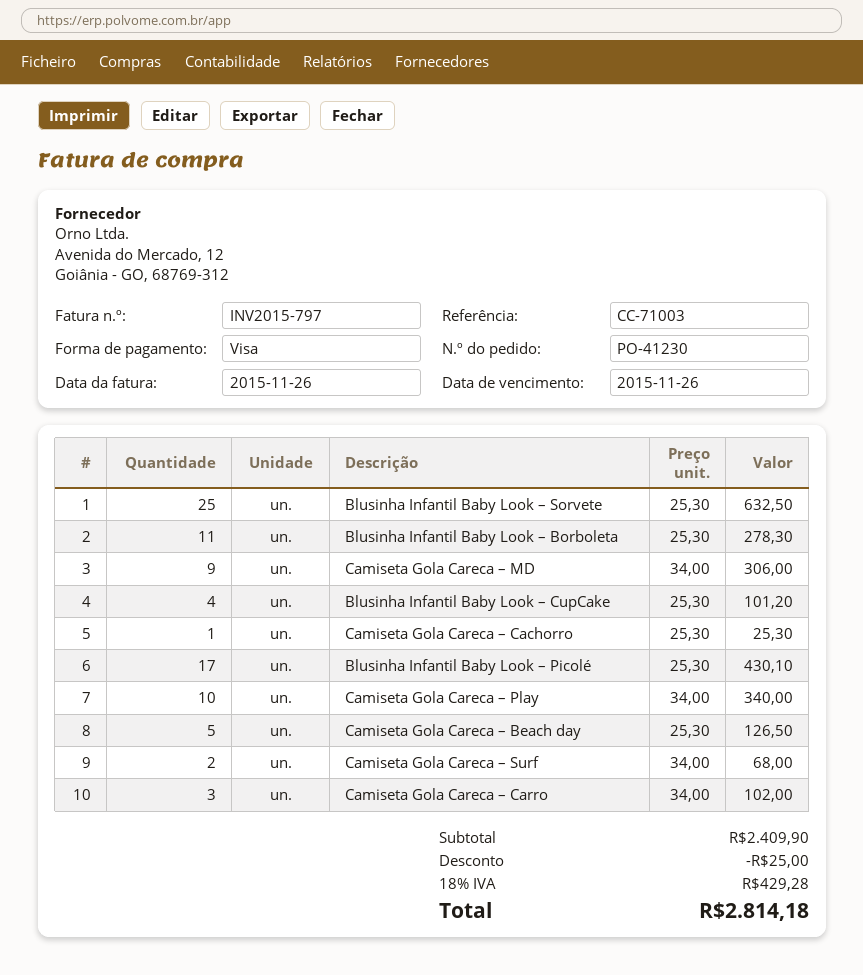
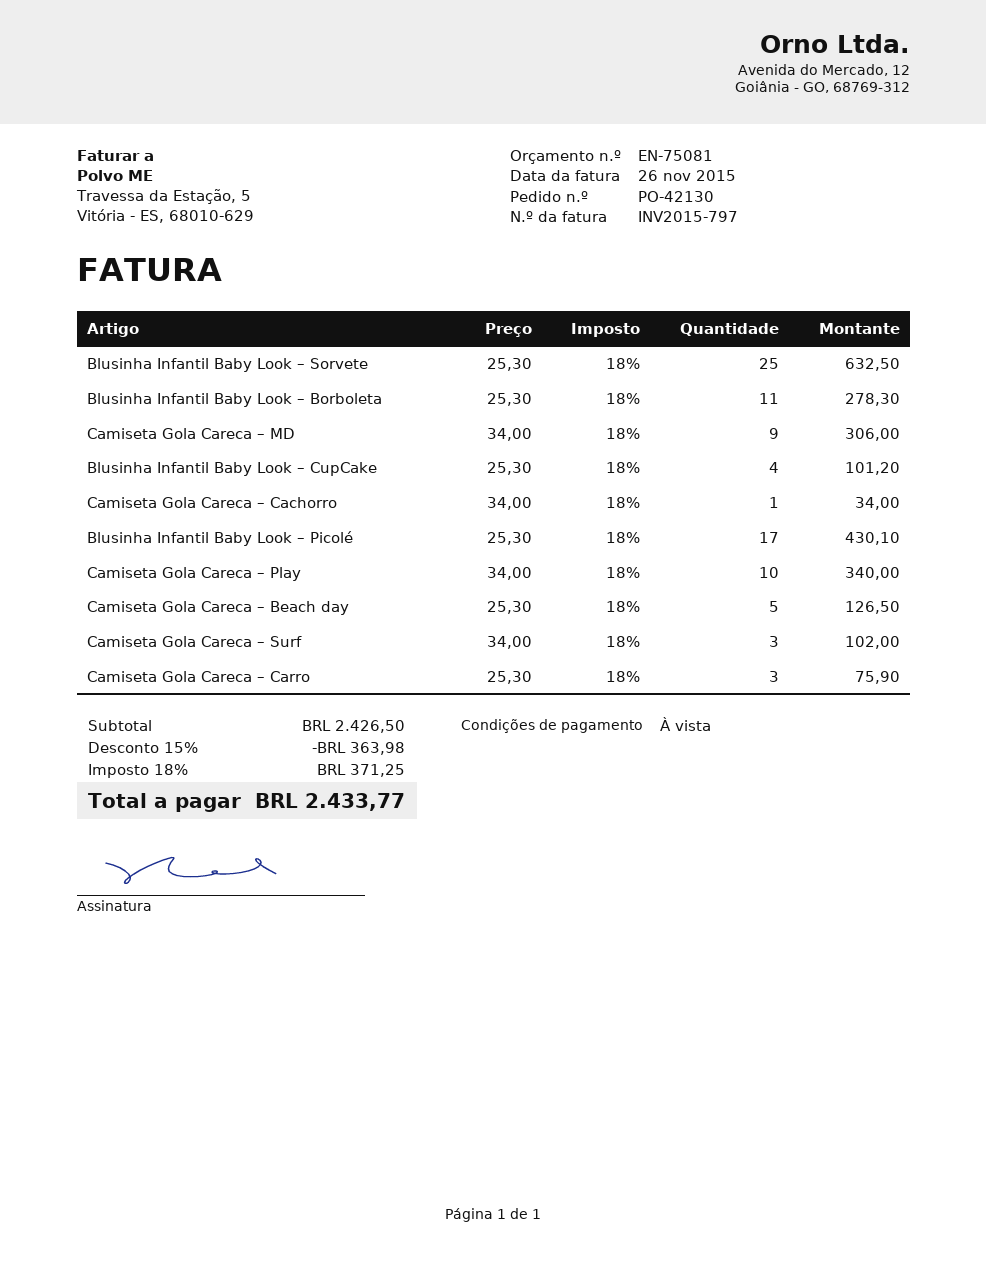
order number: PO-41230 -> PO-42130
Camiseta Gola Careca – Cachorro: 1 x 25.30 = 25.30 -> 1 x 34.00 = 34.00
Camiseta Gola Careca – Surf: 2 x 34.00 = 68.00 -> 3 x 34.00 = 102.00
Camiseta Gola Careca – Carro: 3 x 34.00 = 102.00 -> 3 x 25.30 = 75.90
subtotal: 2409.90 -> 2426.50
discount: 25.00 -> 363.98
tax: 18% = 429.28 -> 18% = 371.25
total: 2814.18 -> 2433.77

